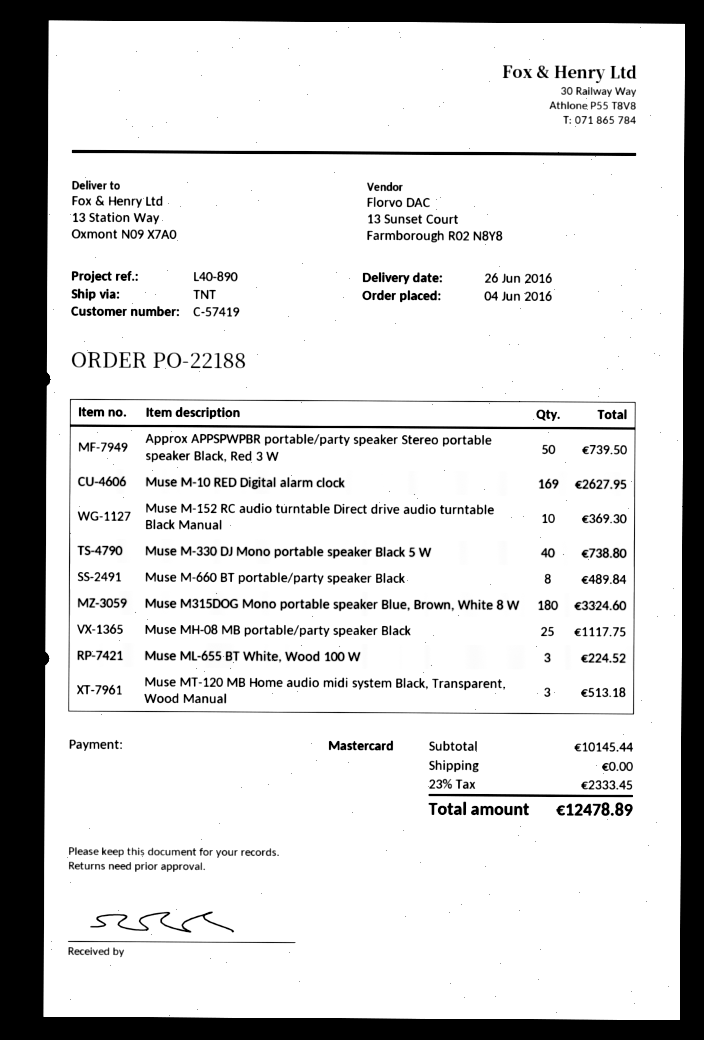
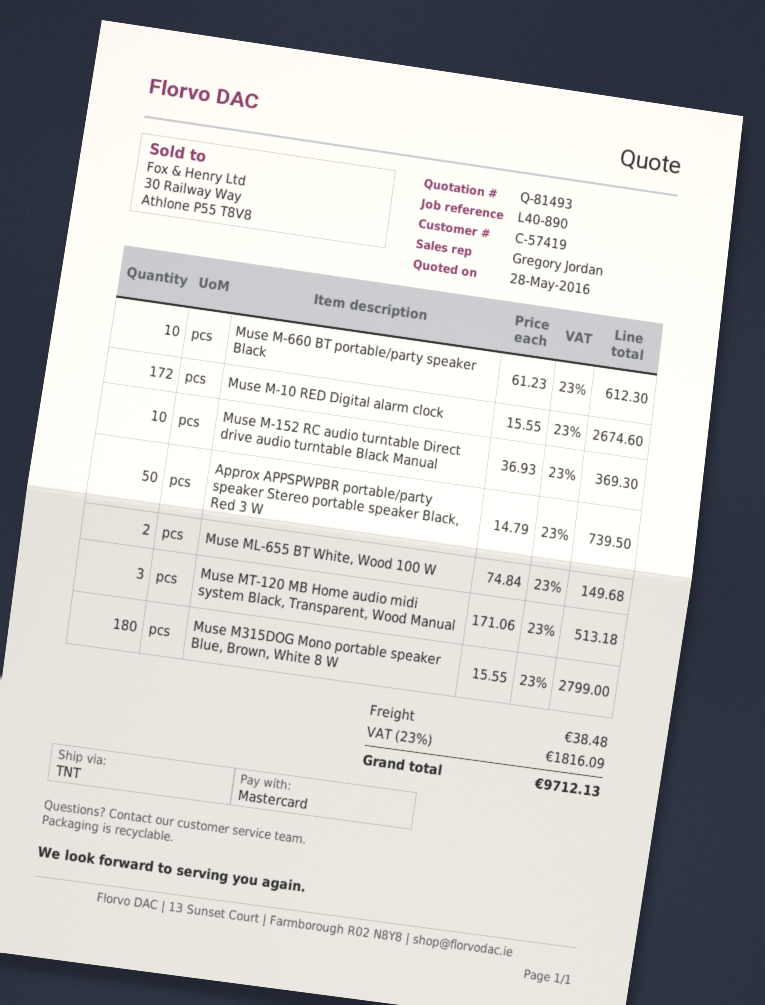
Muse M-10 RED Digital alarm clock: 169 for 2627.95 -> 172 for 2674.60
Muse M-330 DJ Mono portable speaker Black 5 W: 40 for 738.80 -> none
Muse M-660 BT portable/party speaker Black: 8 for 489.84 -> 10 for 612.30
Muse M315DOG Mono portable speaker Blue, Brown, White 8 W: 180 for 3324.60 -> 180 for 2799.00
Muse MH-08 MB portable/party speaker Black: 25 for 1117.75 -> none
Muse ML-655 BT White, Wood 100 W: 3 for 224.52 -> 2 for 149.68
shipping: 0.00 -> 38.48
tax: 23% = 2333.45 -> 23% = 1816.09
total: 12478.89 -> 9712.13

